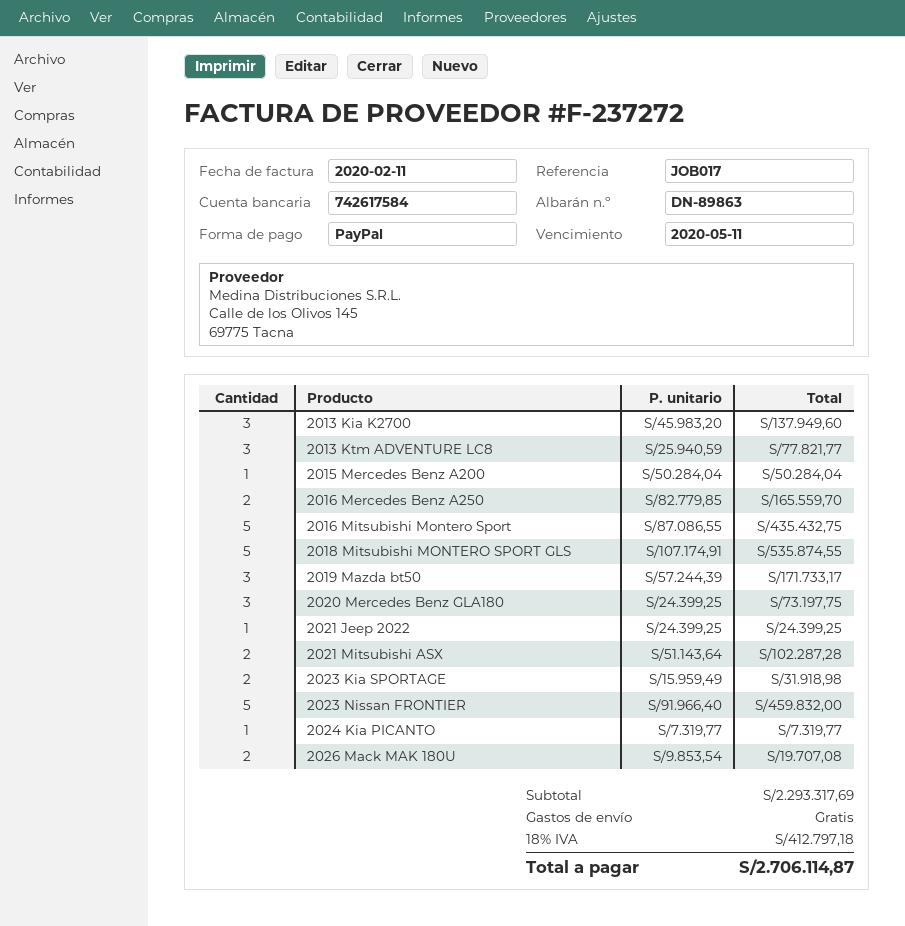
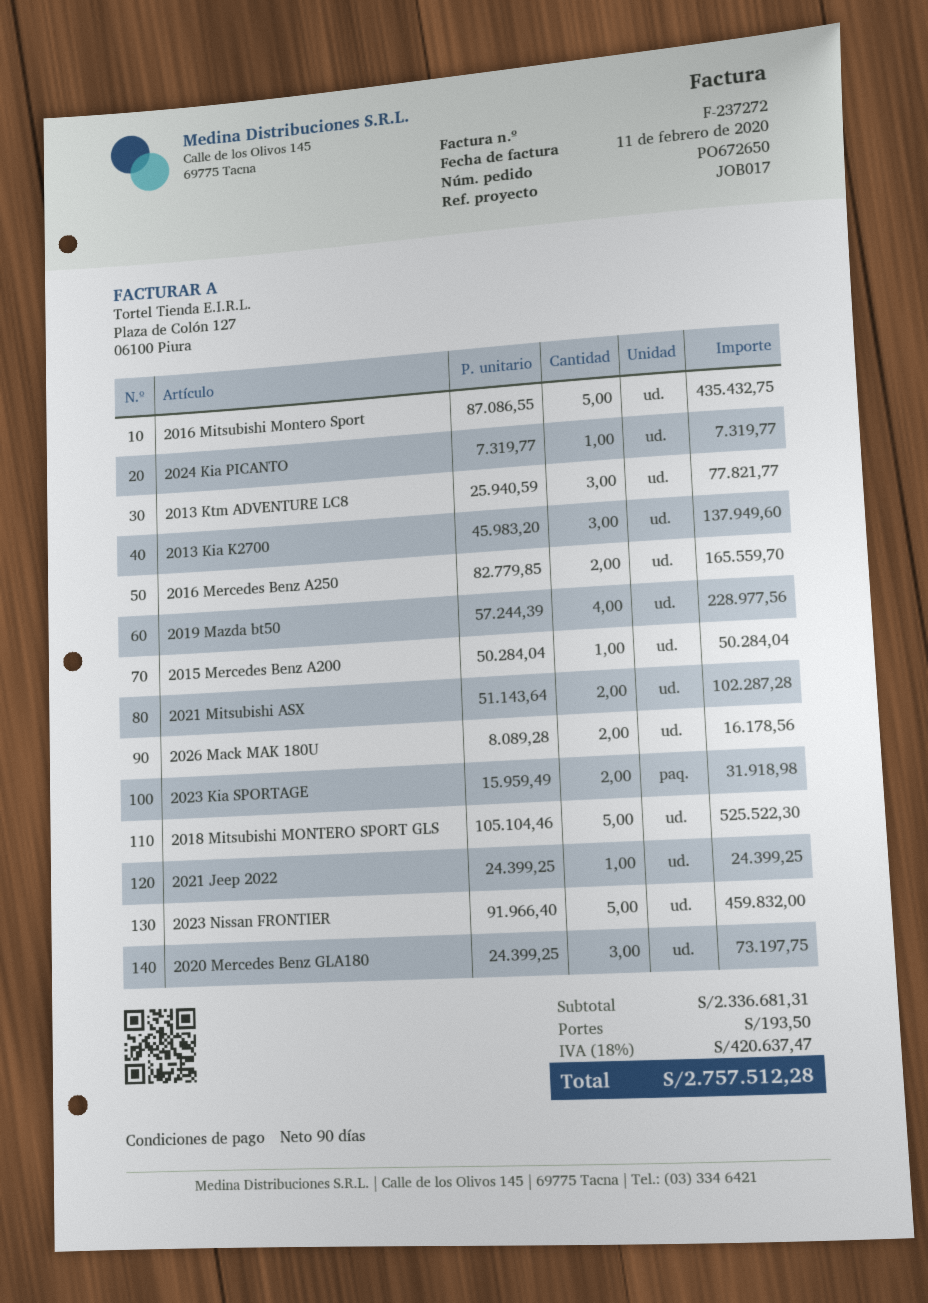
2018 Mitsubishi MONTERO SPORT GLS: 5 x 107174.91 = 535874.55 -> 5 x 105104.46 = 525522.30
2019 Mazda bt50: 3 x 57244.39 = 171733.17 -> 4 x 57244.39 = 228977.56
2026 Mack MAK 180U: 2 x 9853.54 = 19707.08 -> 2 x 8089.28 = 16178.56
subtotal: 2293317.69 -> 2336681.31
shipping: 0.00 -> 193.50
tax: 18% = 412797.18 -> 18% = 420637.47
total: 2706114.87 -> 2757512.28

